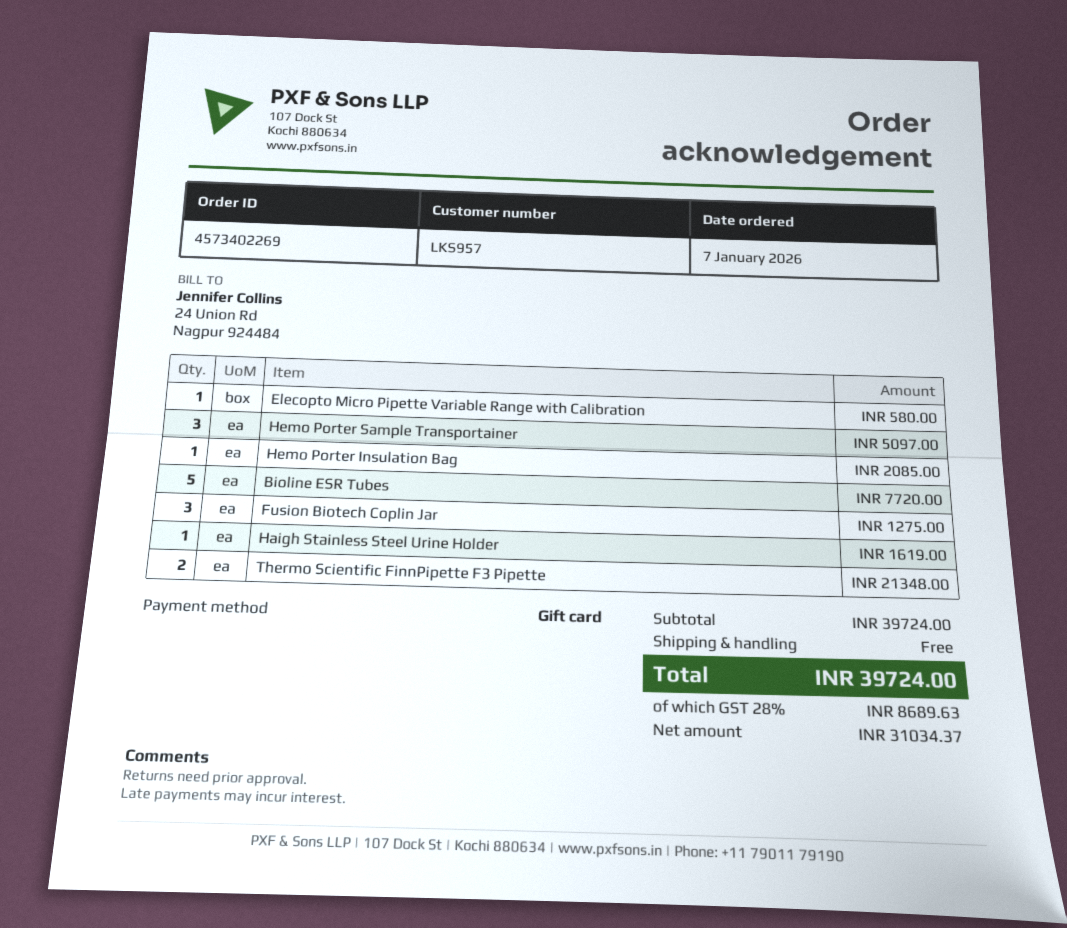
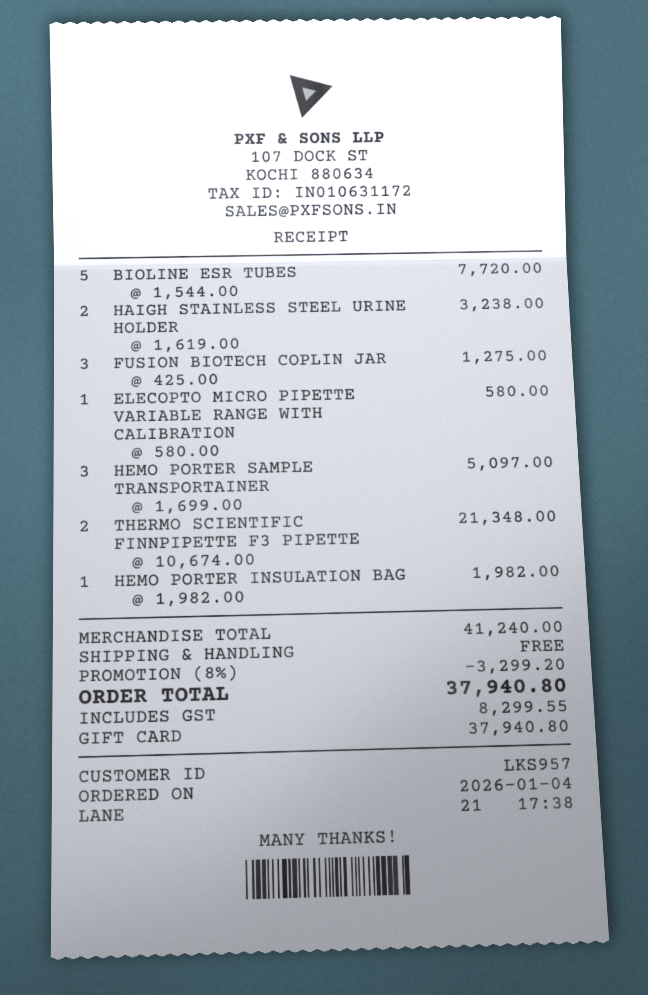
order date: 2026-01-07 -> 2026-01-04
Hemo Porter Insulation Bag: 1 for 2085.00 -> 1 for 1982.00
Haigh Stainless Steel Urine Holder: 1 for 1619.00 -> 2 for 3238.00
subtotal: 39724.00 -> 41240.00
discount: none -> 8% = 3299.20
tax: 8689.63 -> 8299.55
total: 39724.00 -> 37940.80

